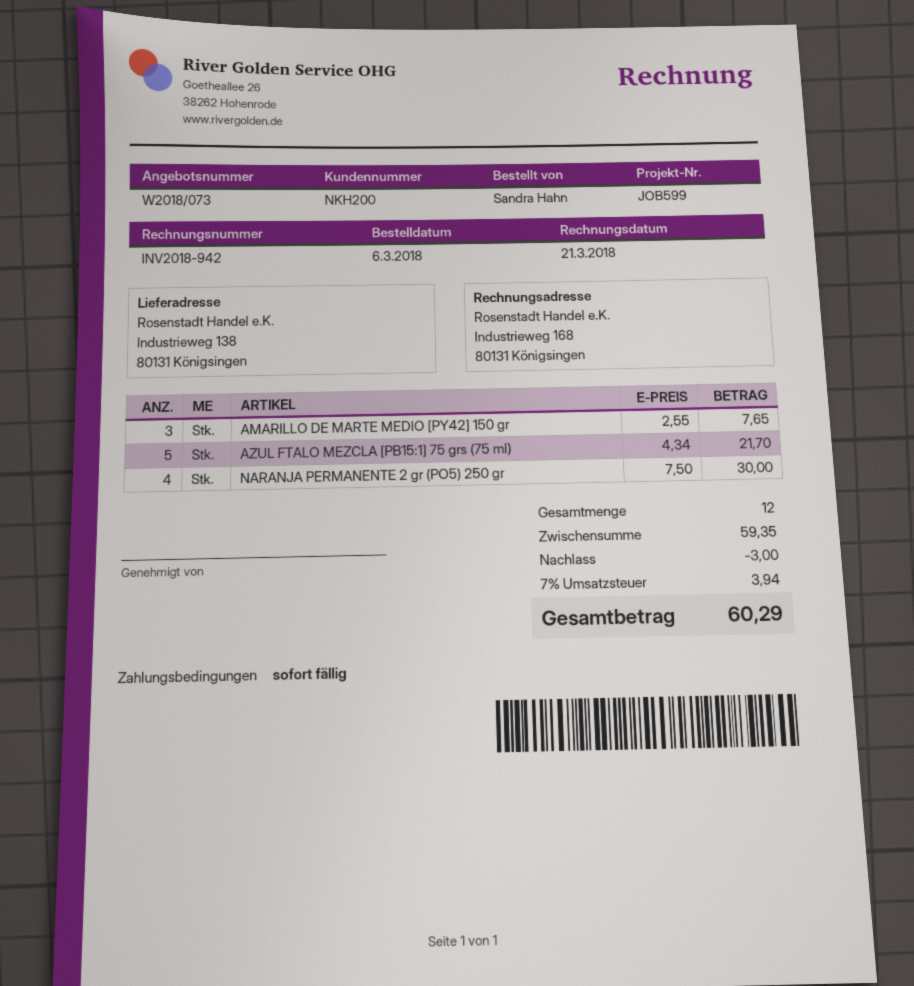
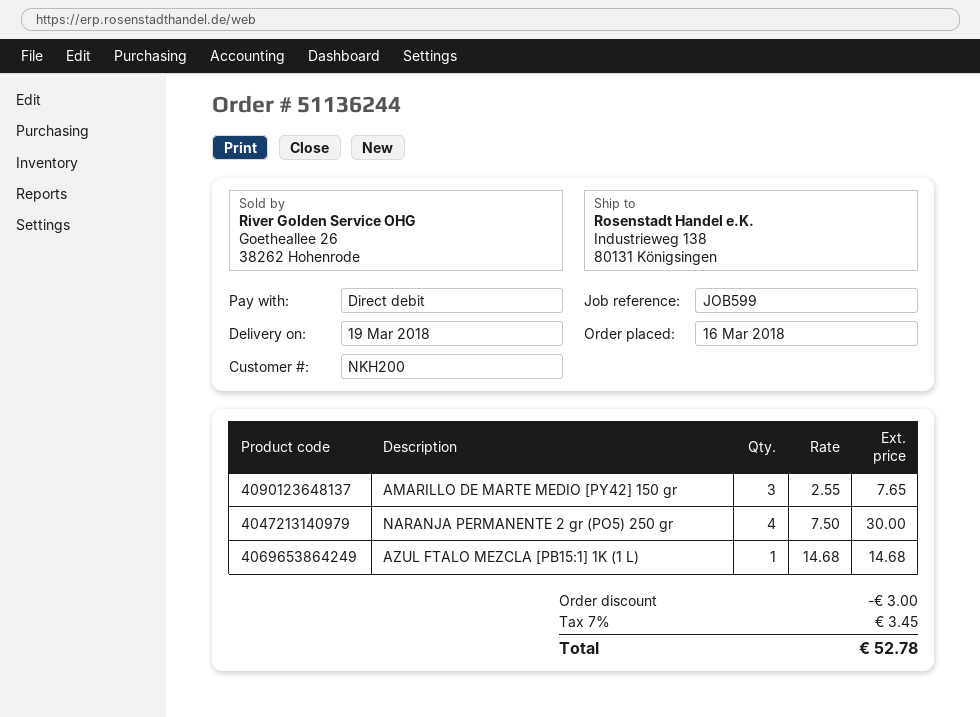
order date: 2018-03-06 -> 2018-03-16
AZUL FTALO MEZCLA [PB15:1] 75 grs (75 ml): 5 x 4.34 = 21.70 -> none
AZUL FTALO MEZCLA [PB15:1] 1K (1 L): none -> 1 x 14.68 = 14.68
tax: 7% = 3.94 -> 7% = 3.45
total: 60.29 -> 52.78

